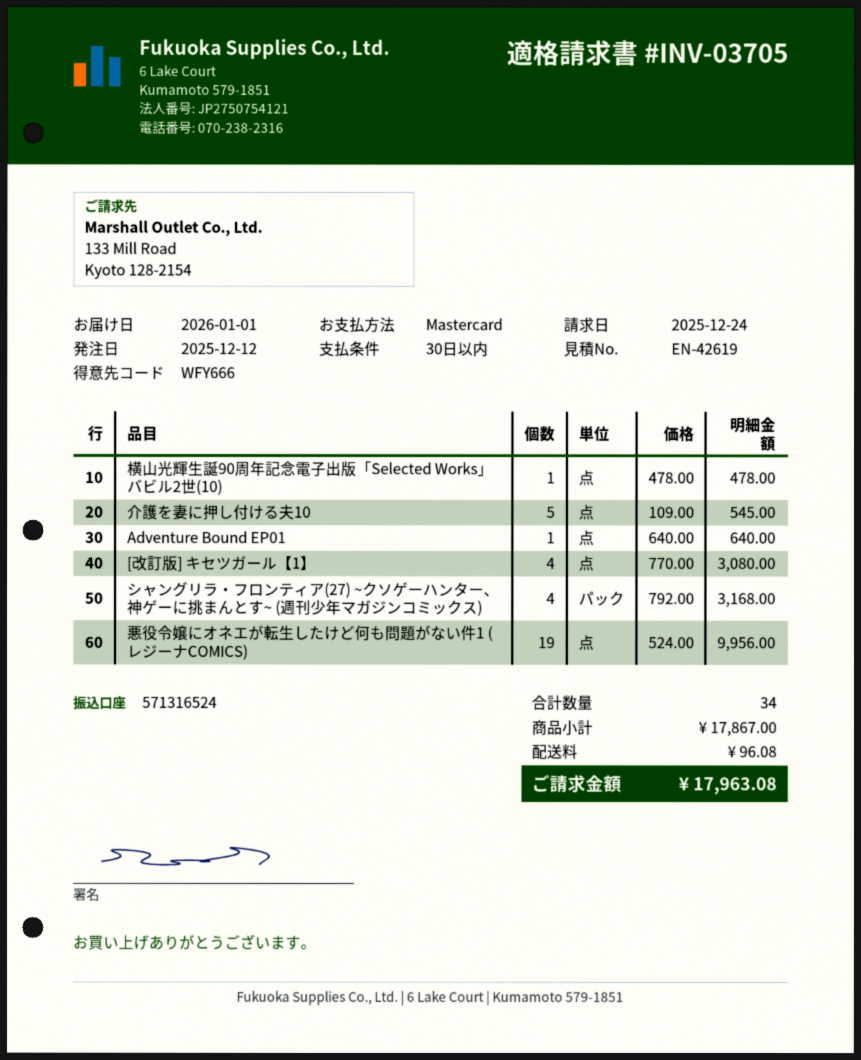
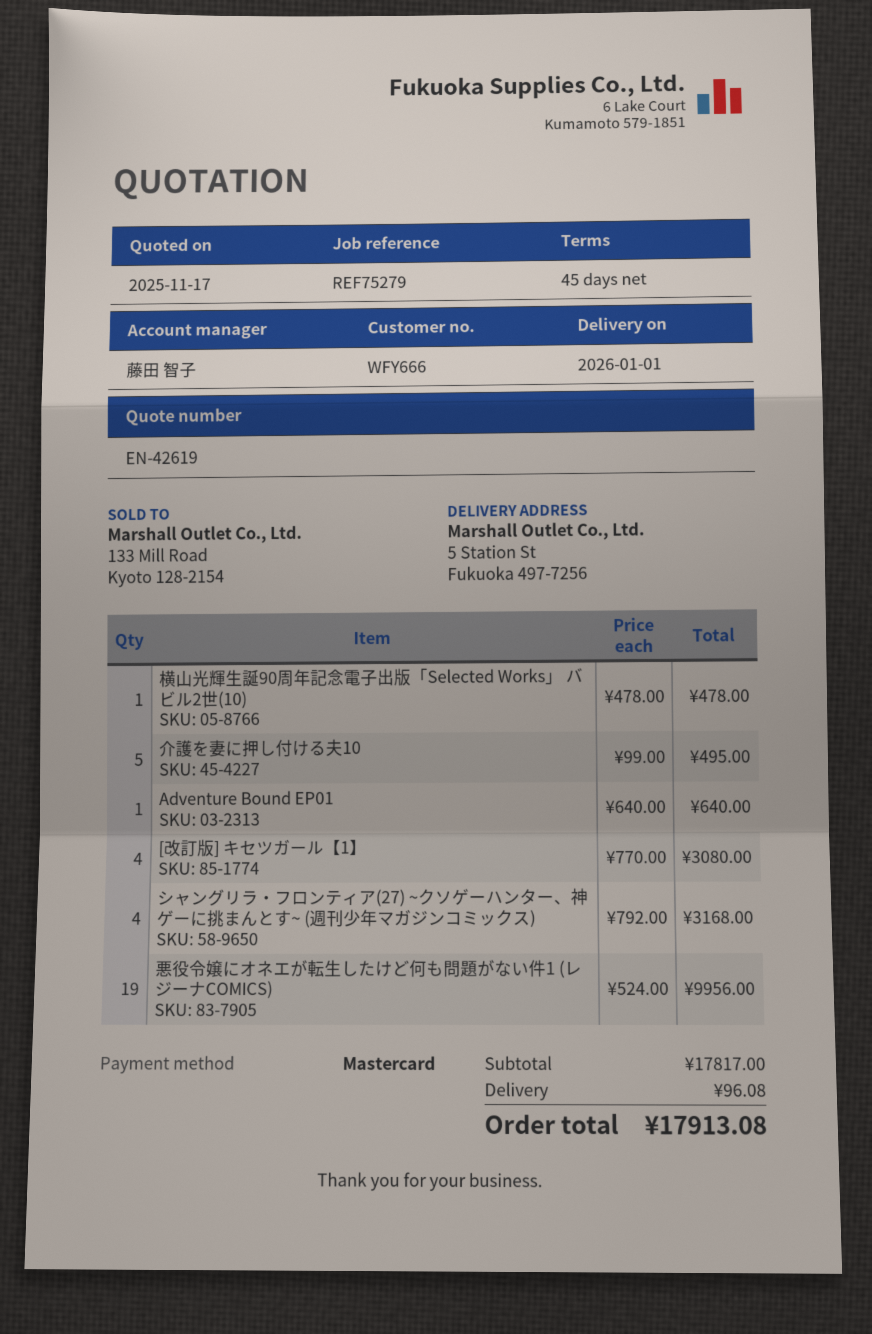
payment terms: 30 days -> 45 days
介護を妻に押し付ける夫10: 5 x 109.00 = 545.00 -> 5 x 99.00 = 495.00
subtotal: 17867.00 -> 17817.00
total: 17963.08 -> 17913.08

